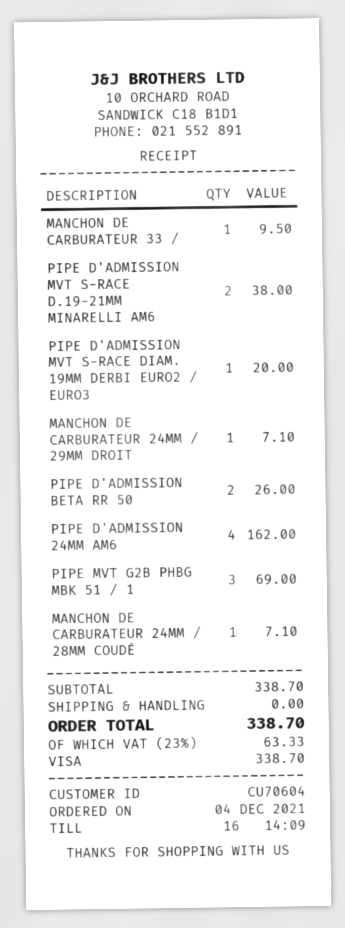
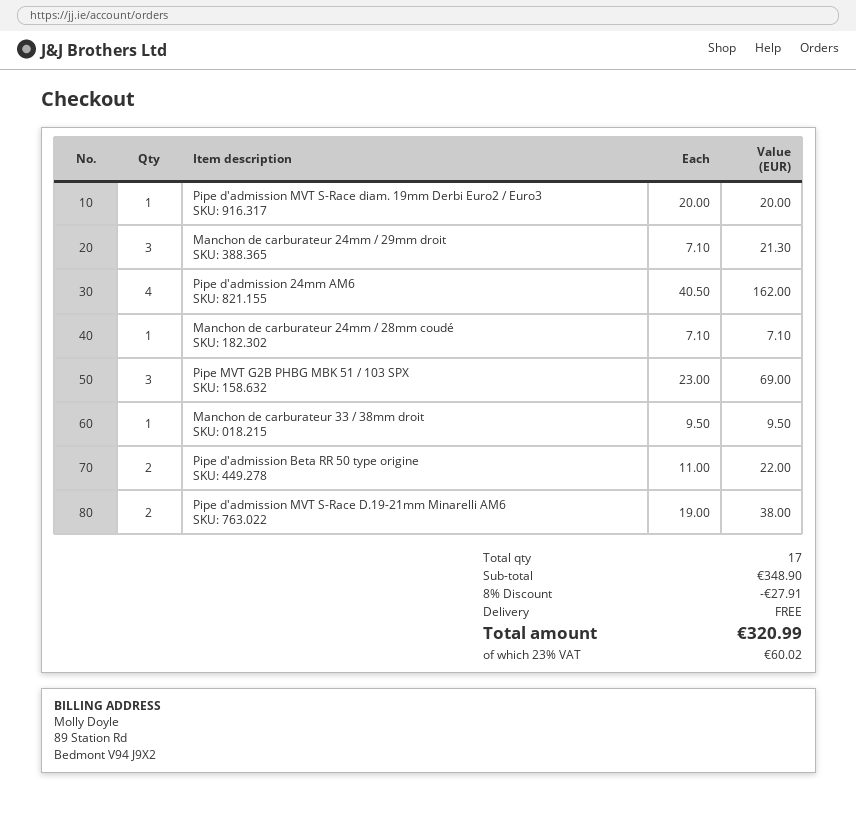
MANCHON DE CARBURATEUR 24MM / 29MM DROIT: 1 for 7.10 -> 3 for 21.30
PIPE D'ADMISSION BETA RR 50: 2 for 26.00 -> 2 for 22.00
subtotal: 338.70 -> 348.90
discount: none -> 8% = 27.91
tax: 23% = 63.33 -> 23% = 60.02
total: 338.70 -> 320.99

